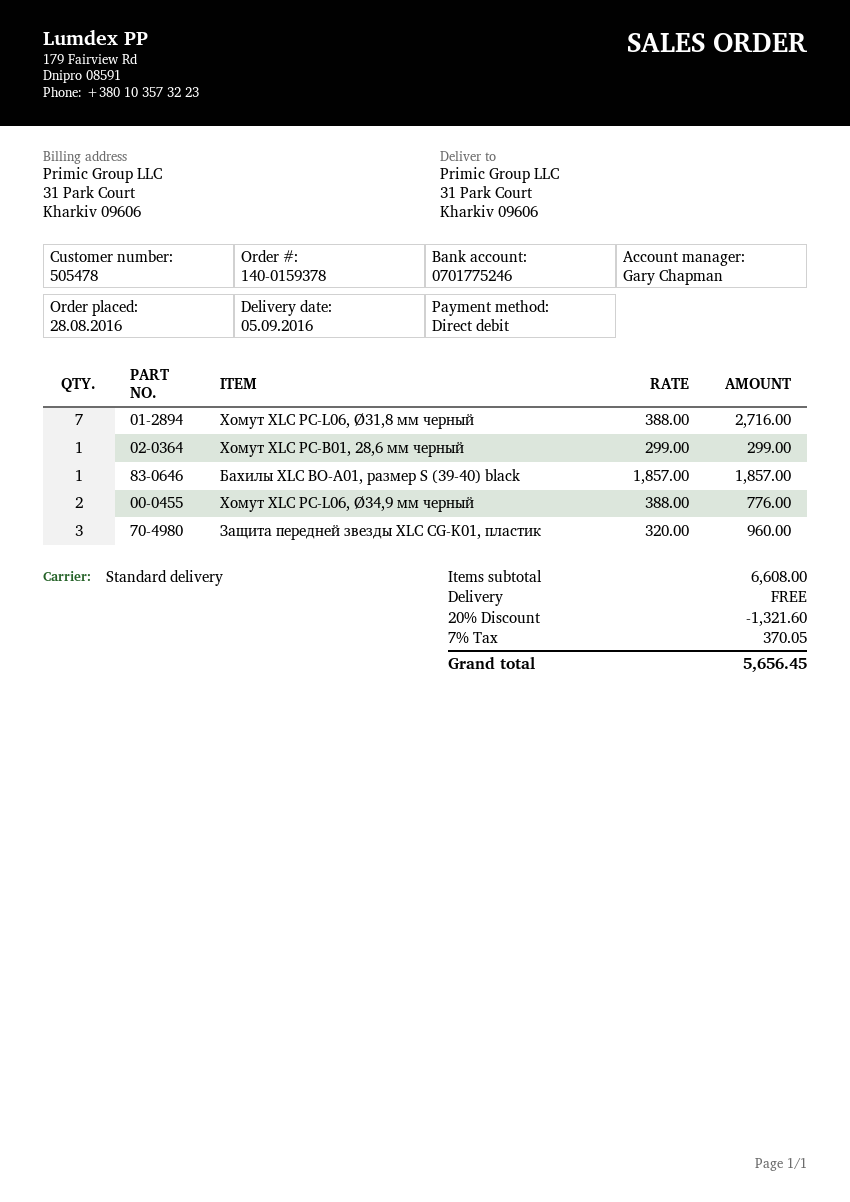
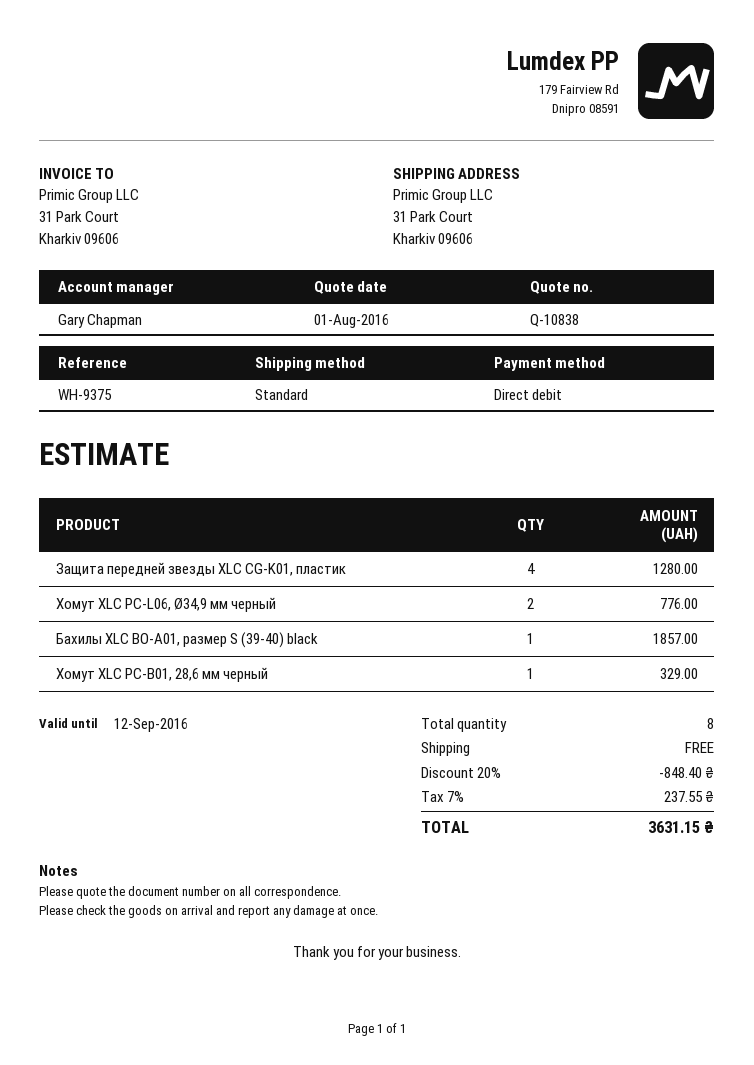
Хомут XLC PC-L06, Ø31,8 мм черный: 7 for 2716.00 -> none
Хомут XLC PC-B01, 28,6 мм черный: 1 for 299.00 -> 1 for 329.00
Защита передней звезды XLC CG-K01, пластик: 3 for 960.00 -> 4 for 1280.00
discount: 20% = 1321.60 -> 20% = 848.40
tax: 7% = 370.05 -> 7% = 237.55
total: 5656.45 -> 3631.15

